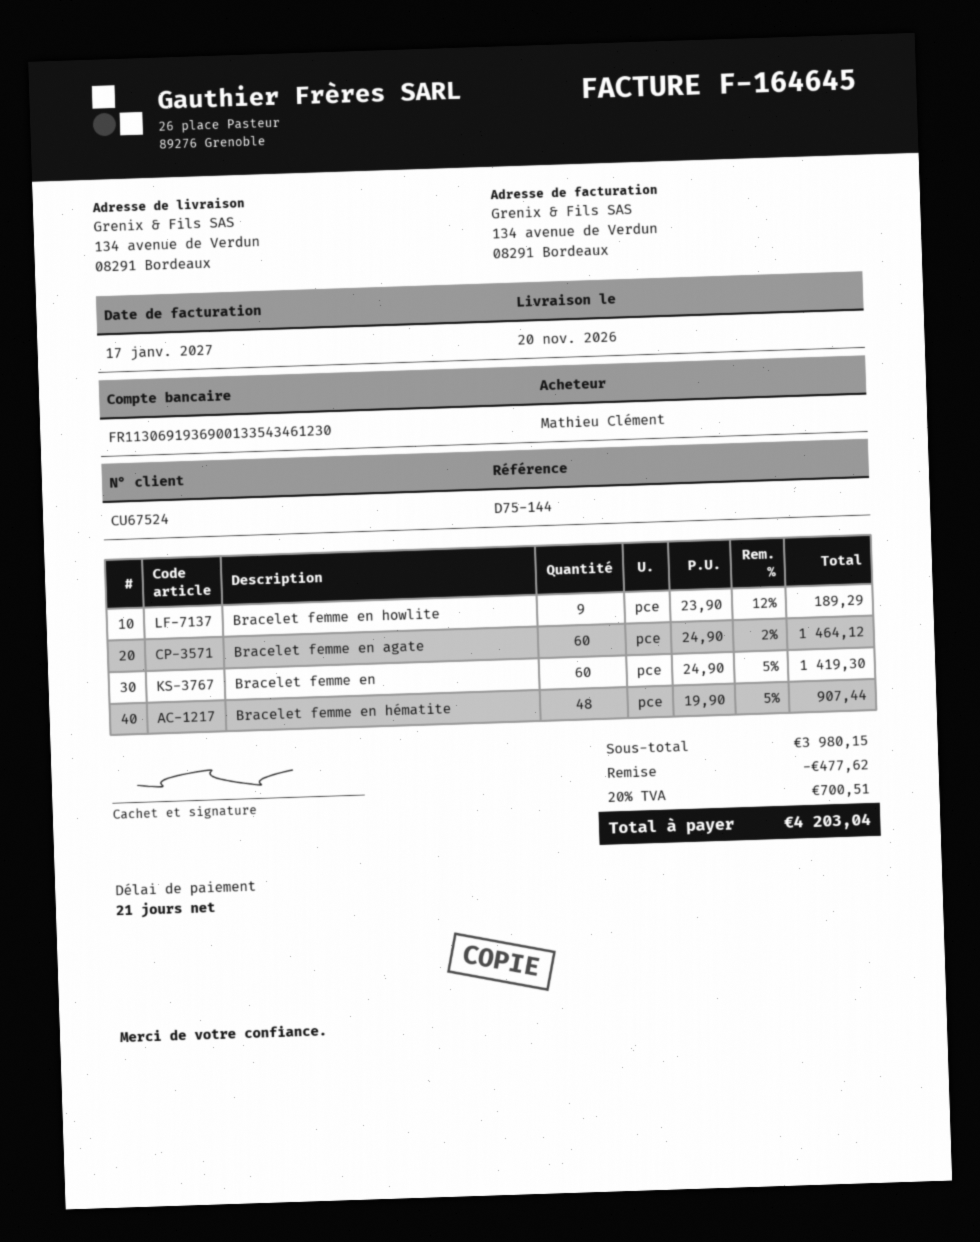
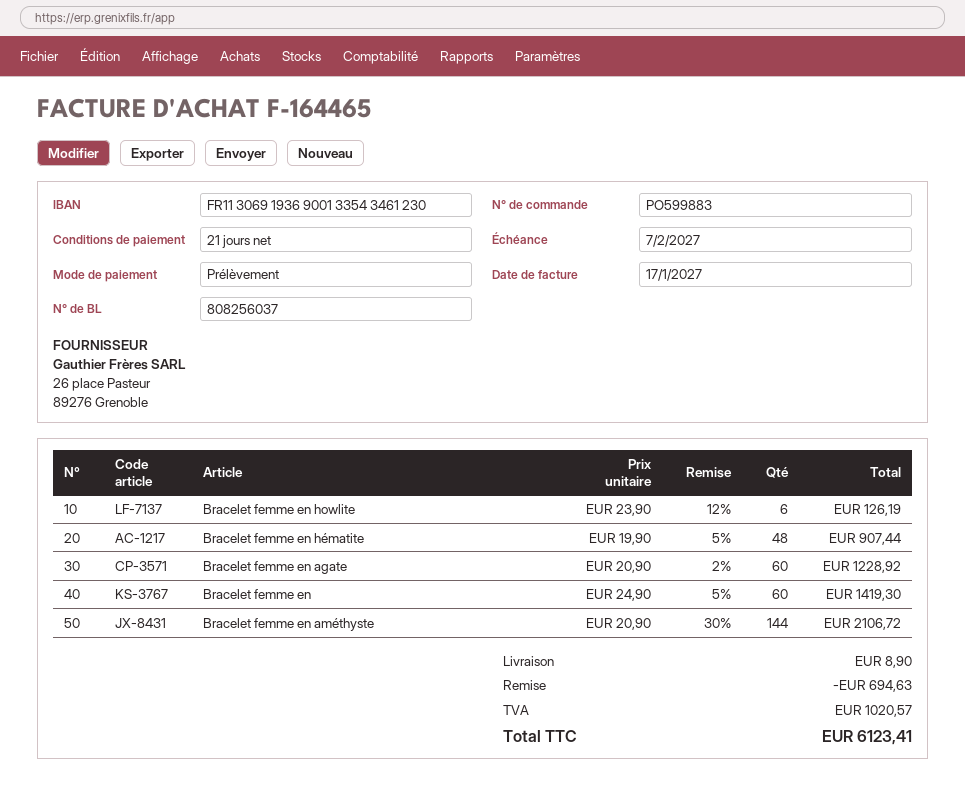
invoice number: F-164645 -> F-164465
Bracelet femme en howlite: 9 x 23.90 - 12% = 189.29 -> 6 x 23.90 - 12% = 126.19
Bracelet femme en agate: 60 x 24.90 - 2% = 1464.12 -> 60 x 20.90 - 2% = 1228.92
Bracelet femme en améthyste: none -> 144 x 20.90 - 30% = 2106.72
discount: 477.62 -> 694.63
shipping: none -> 8.90
tax: 700.51 -> 1020.57
total: 4203.04 -> 6123.41

